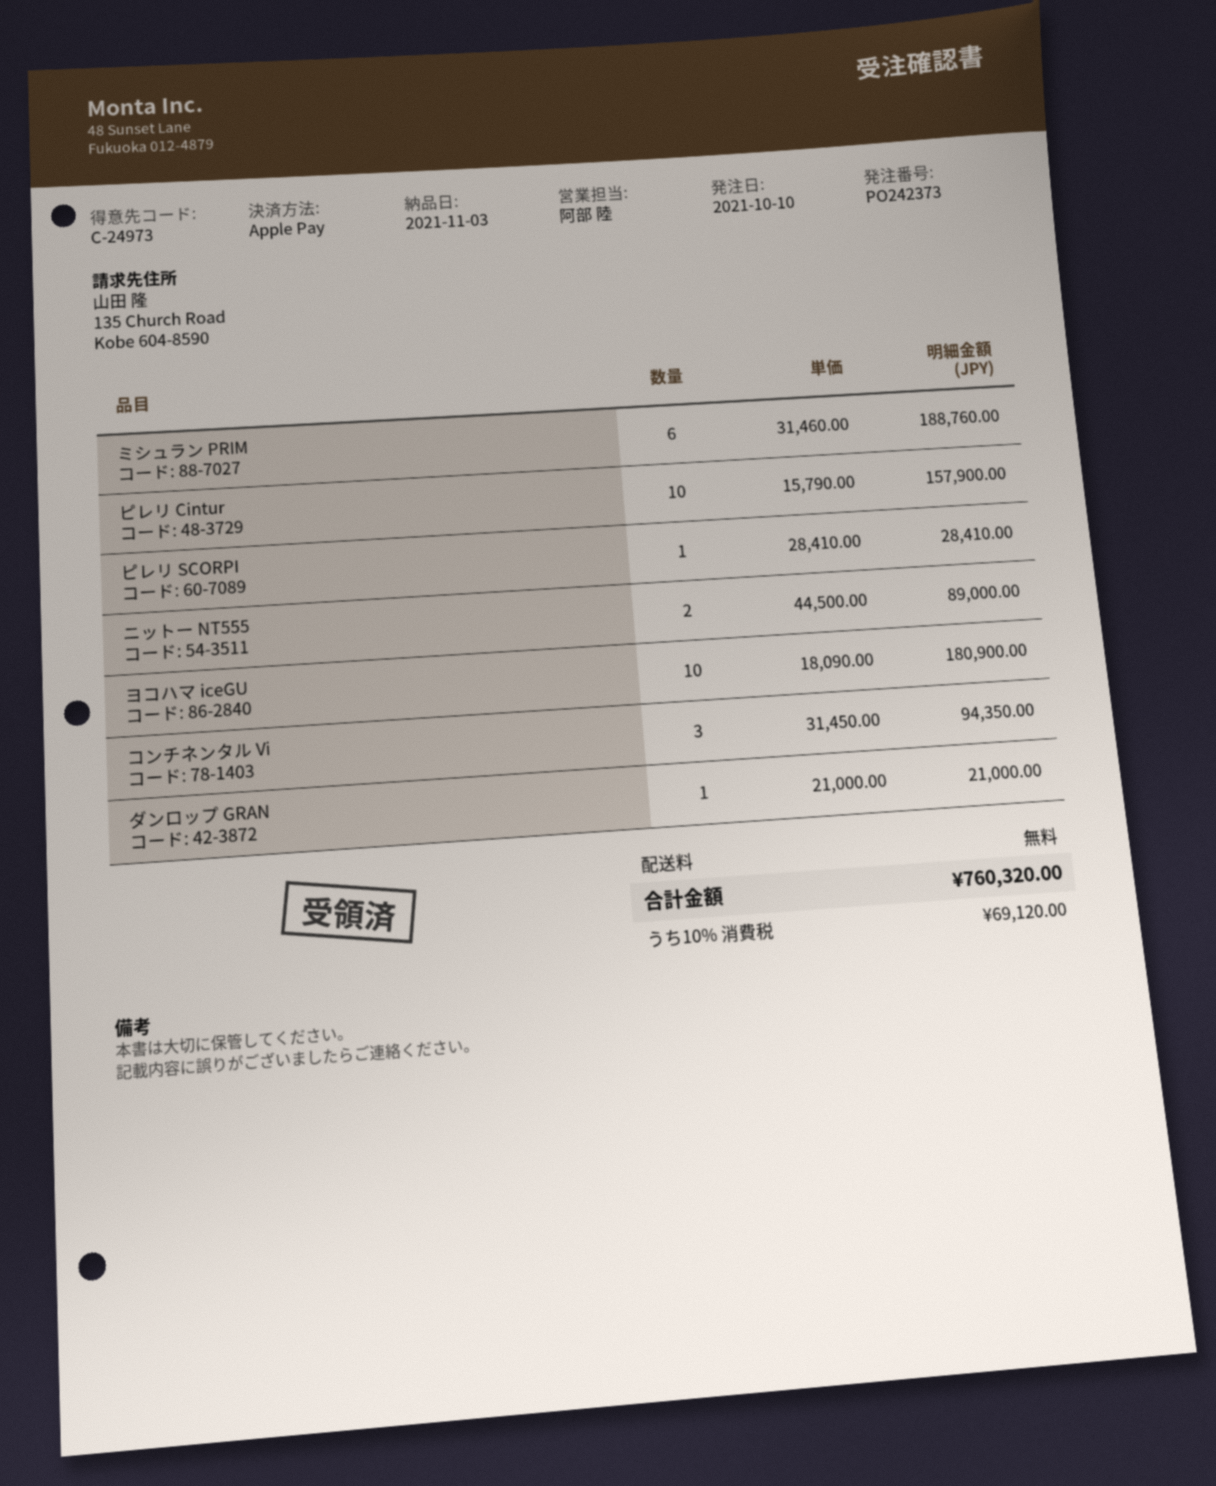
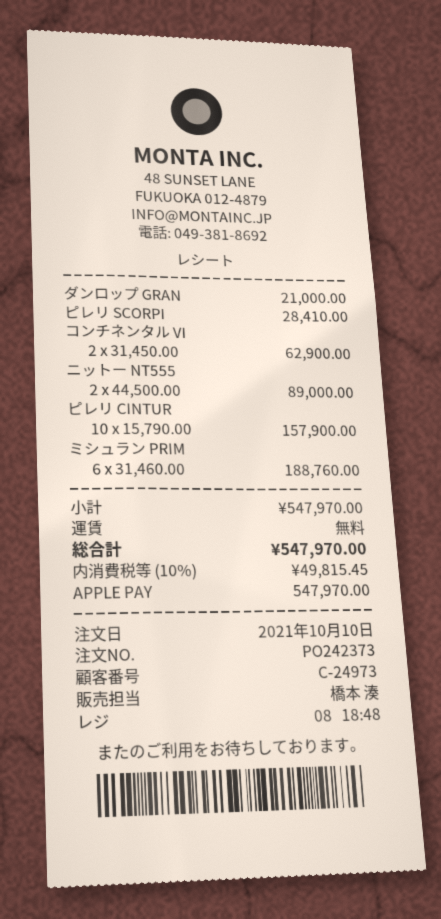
sales rep: 阿部 陸 -> 橋本 湊
ヨコハマ iceGU: 10 x 18090.00 = 180900.00 -> none
コンチネンタル Vi: 3 x 31450.00 = 94350.00 -> 2 x 31450.00 = 62900.00
tax: 10% = 69120.00 -> 10% = 49815.45
total: 760320.00 -> 547970.00

